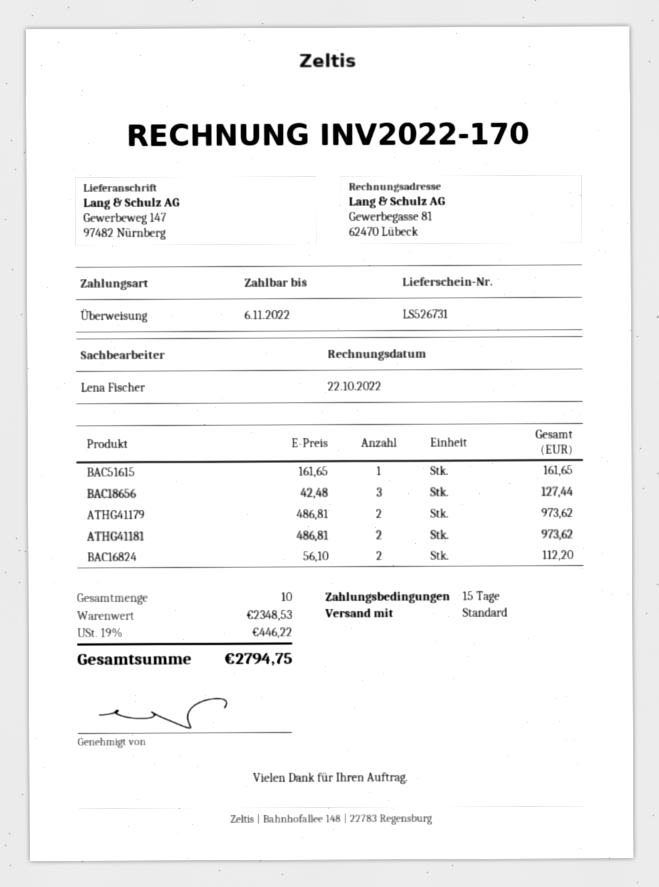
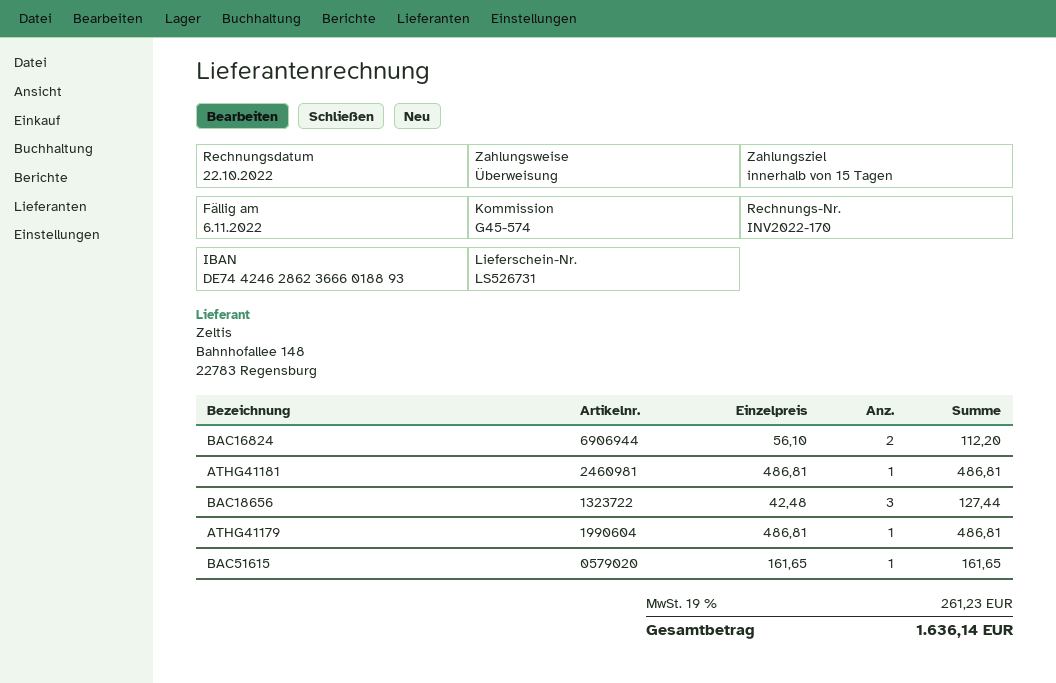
ATHG41179: 2 x 486.81 = 973.62 -> 1 x 486.81 = 486.81
ATHG41181: 2 x 486.81 = 973.62 -> 1 x 486.81 = 486.81
tax: 19% = 446.22 -> 19% = 261.23
total: 2794.75 -> 1636.14

